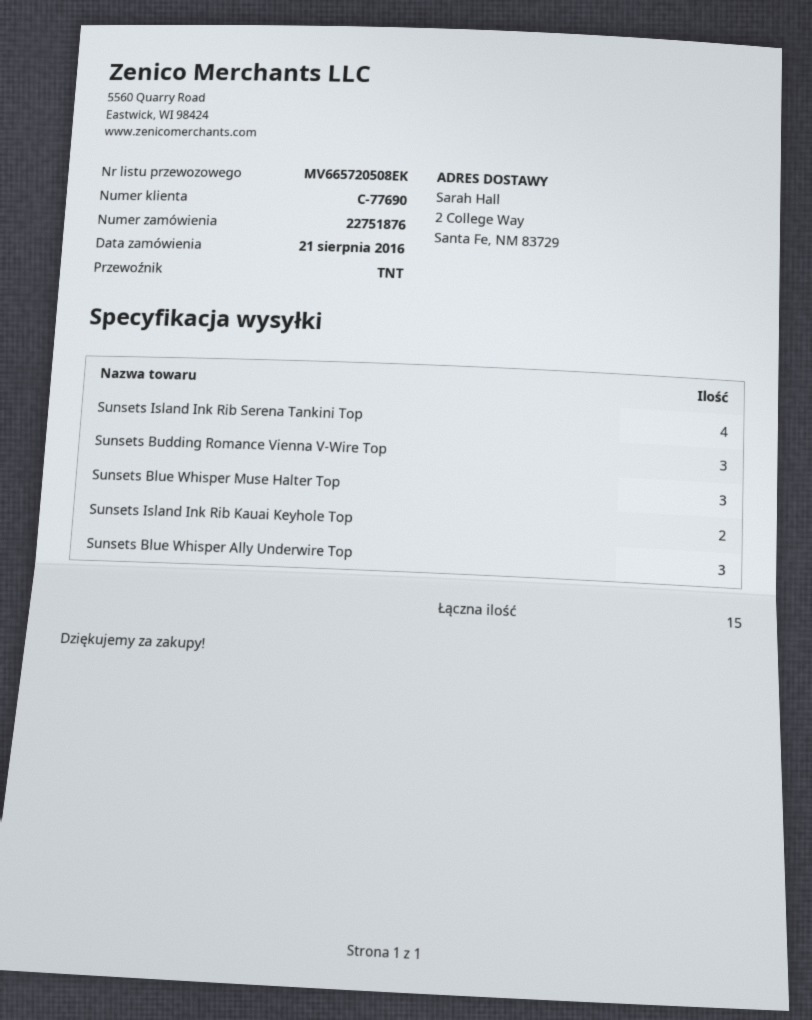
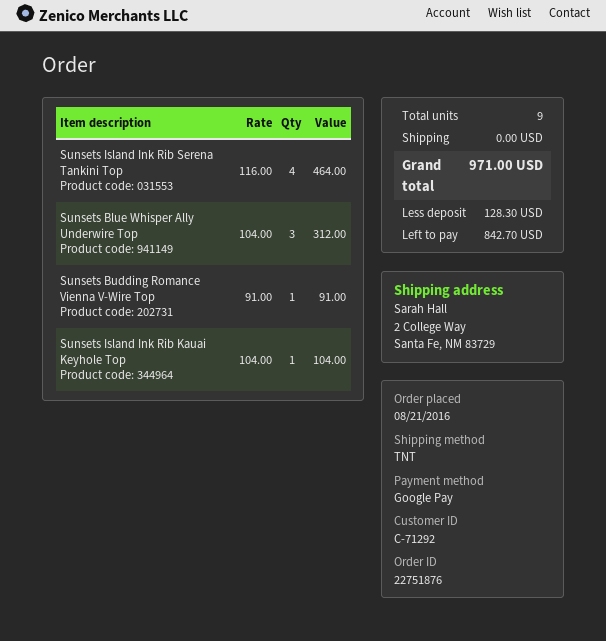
customer number: C-77690 -> C-71292
Sunsets Budding Romance Vienna V-Wire Top: 3 -> 1
Sunsets Blue Whisper Muse Halter Top: 3 -> none
Sunsets Island Ink Rib Kauai Keyhole Top: 2 -> 1
total quantity: 15 -> 9

